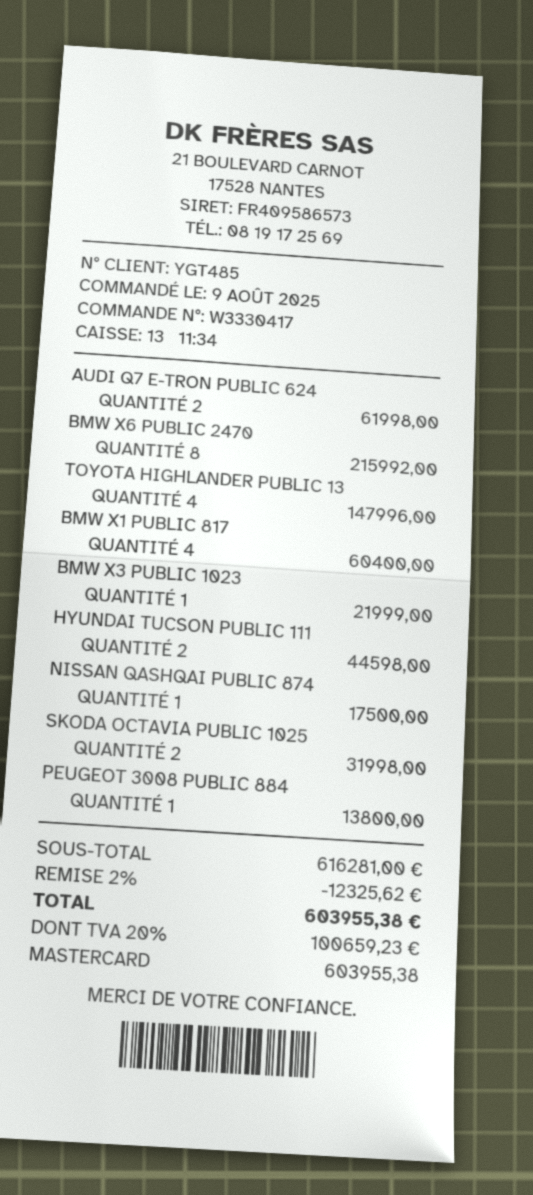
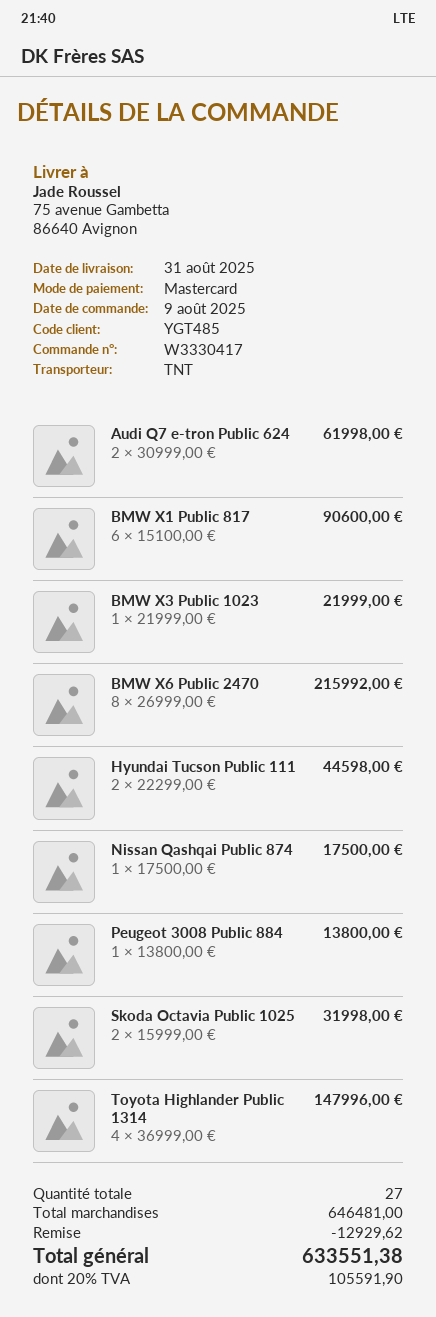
BMW X1 PUBLIC 817: 4 for 60400.00 -> 6 for 90600.00
subtotal: 616281.00 -> 646481.00
discount: 12325.62 -> 12929.62
tax: 20% = 100659.23 -> 20% = 105591.90
total: 603955.38 -> 633551.38

